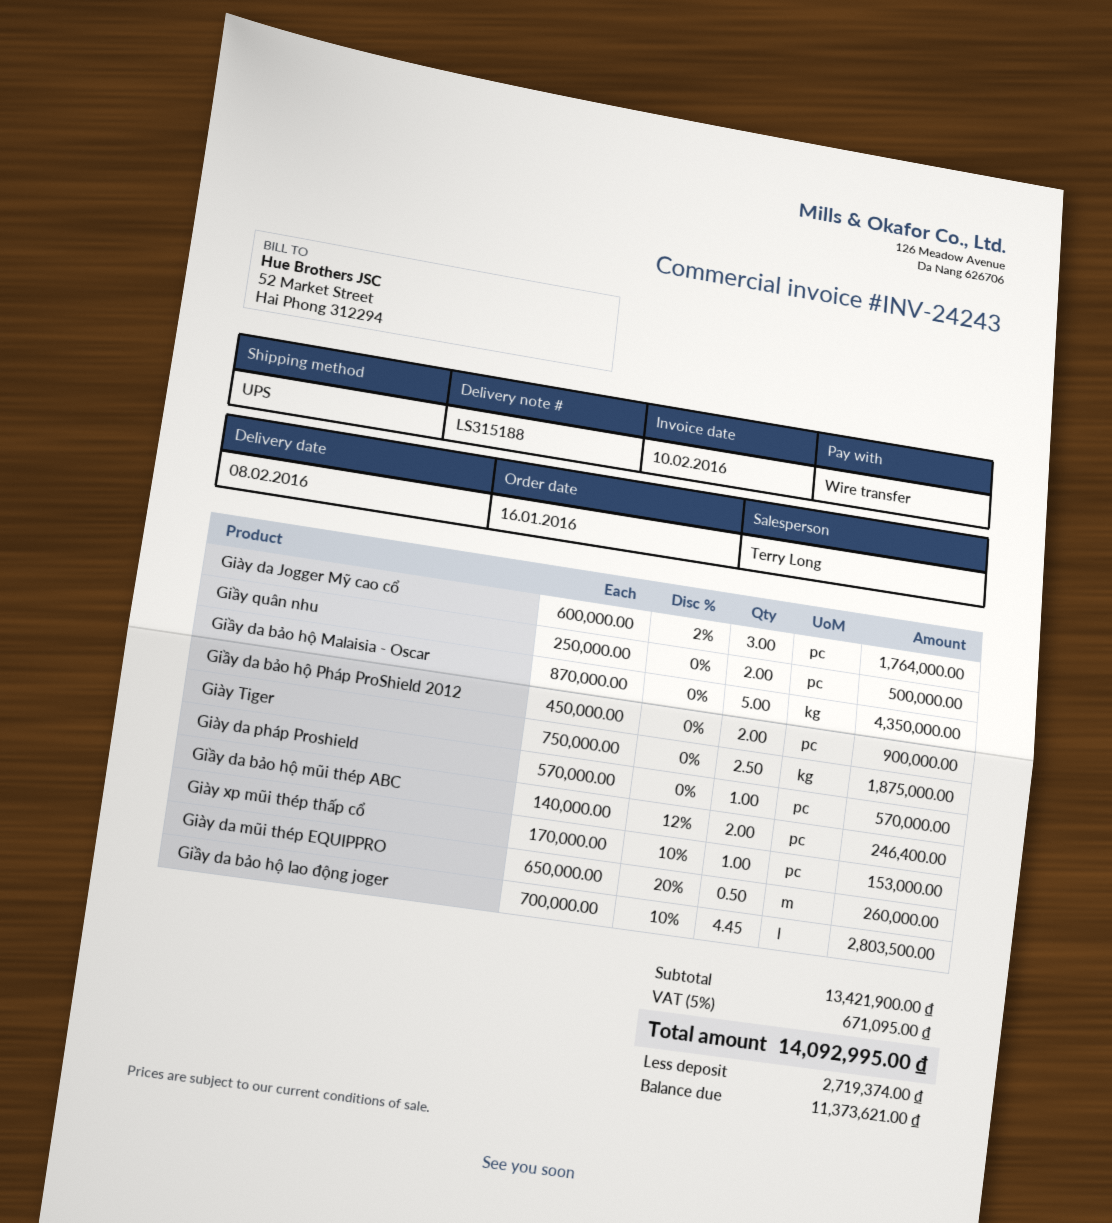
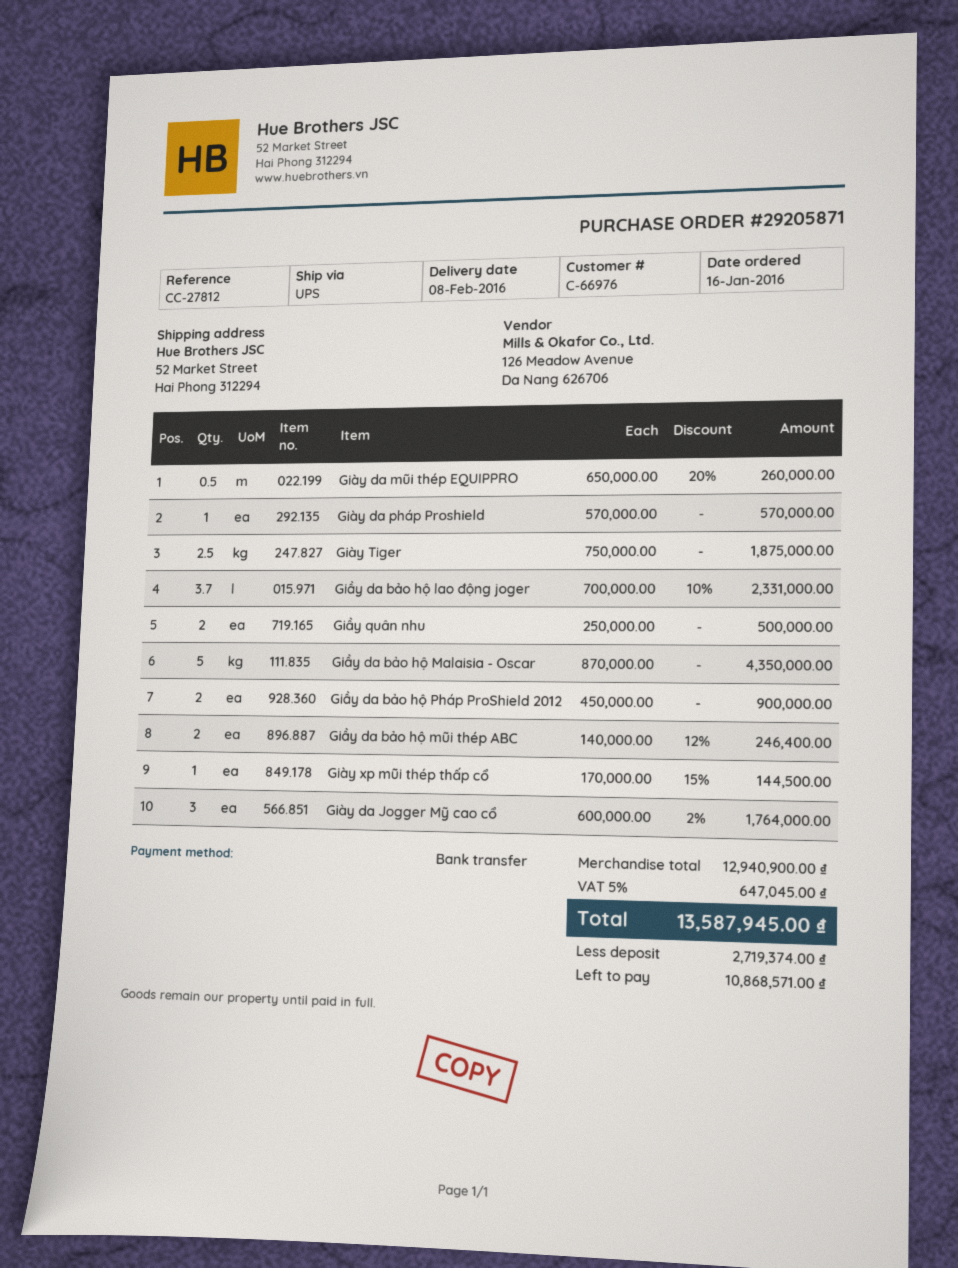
Giày xp mũi thép thấp cổ: 1 x 170000.00 - 10% = 153000.00 -> 1 x 170000.00 - 15% = 144500.00
Giầy da bảo hộ lao động joger: 4.45 x 700000.00 - 10% = 2803500.00 -> 3.7 x 700000.00 - 10% = 2331000.00
subtotal: 13421900.00 -> 12940900.00
tax: 5% = 671095.00 -> 5% = 647045.00
total: 14092995.00 -> 13587945.00
balance: 11373621.00 -> 10868571.00

